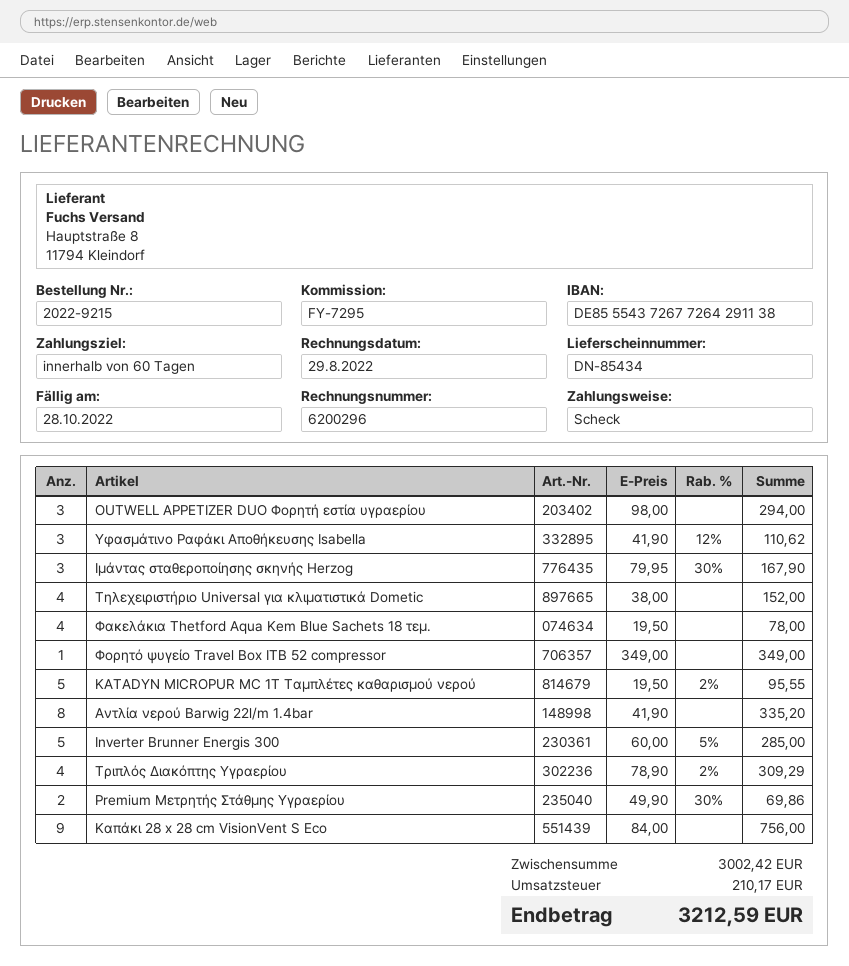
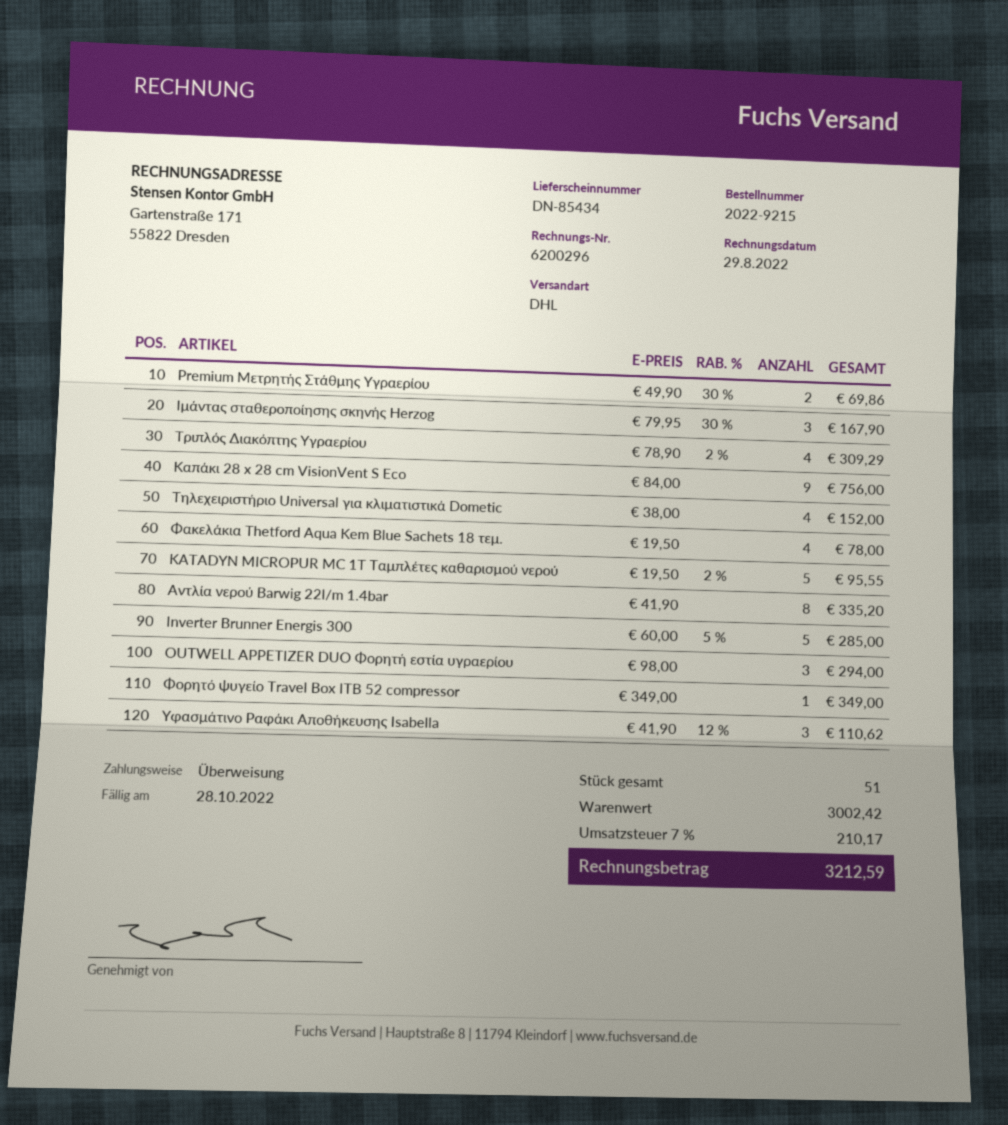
payment method: cheque -> bank transfer

